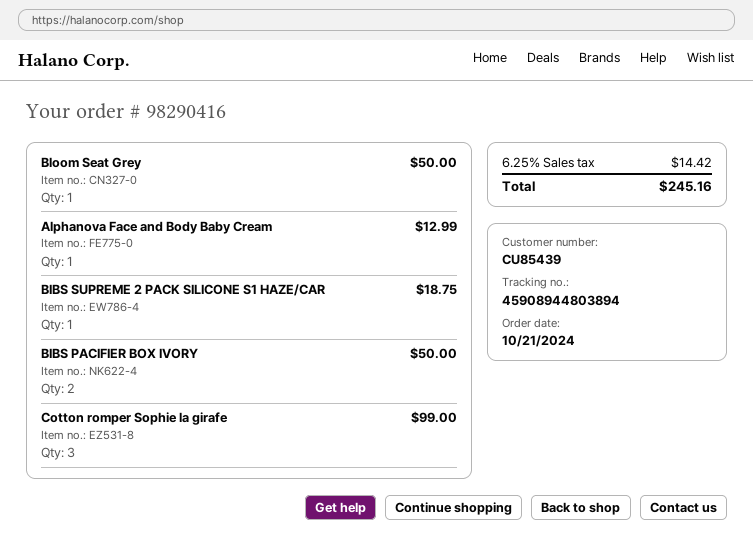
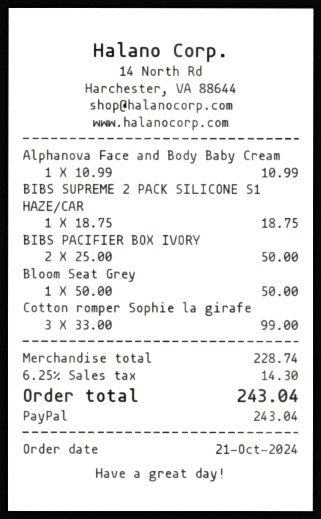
Alphanova Face and Body Baby Cream: 1 for 12.99 -> 1 for 10.99
tax: 6.25% = 14.42 -> 6.25% = 14.30
total: 245.16 -> 243.04

